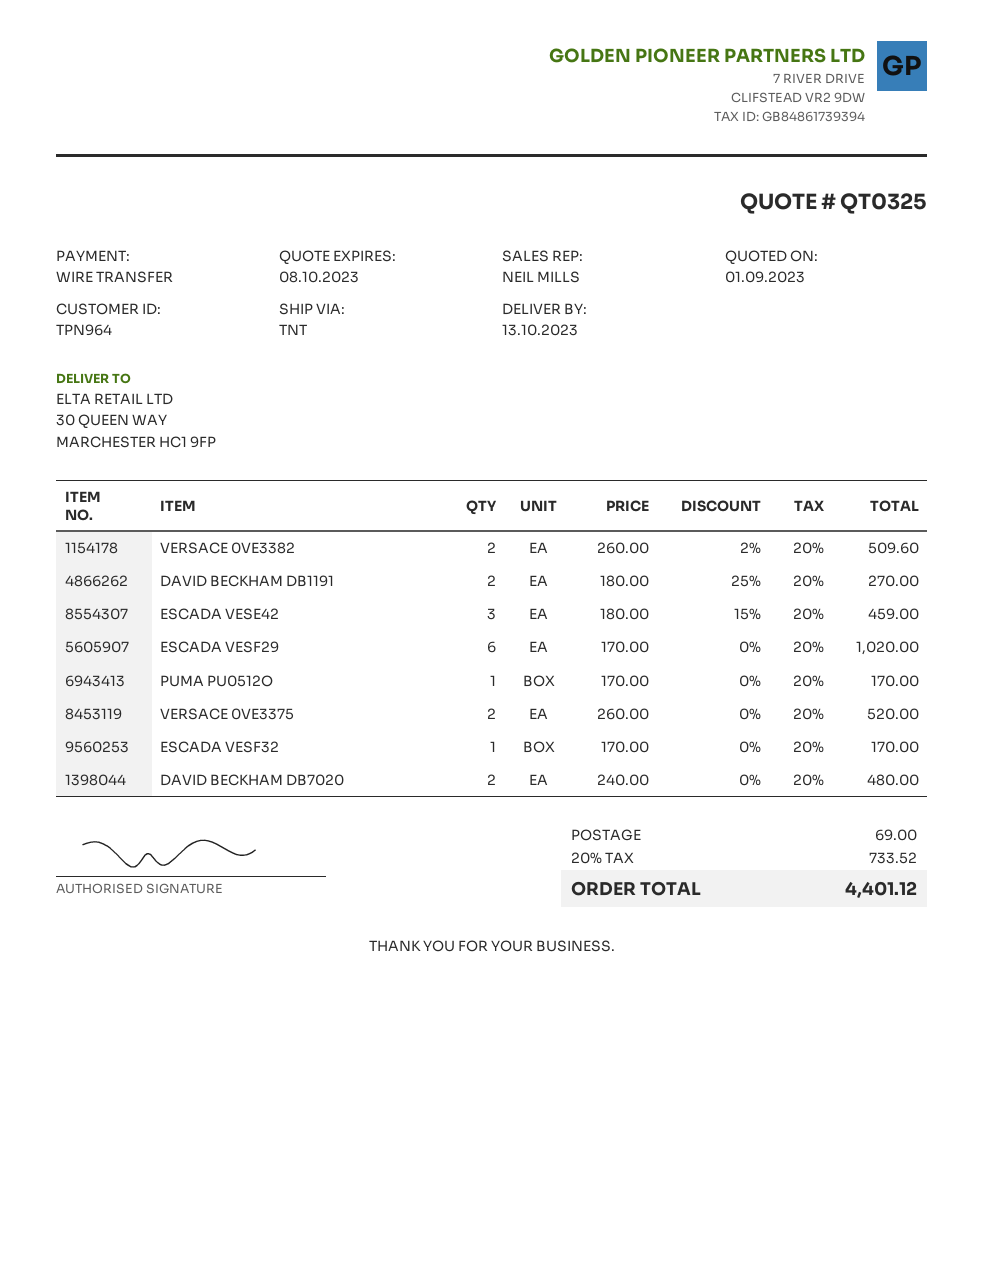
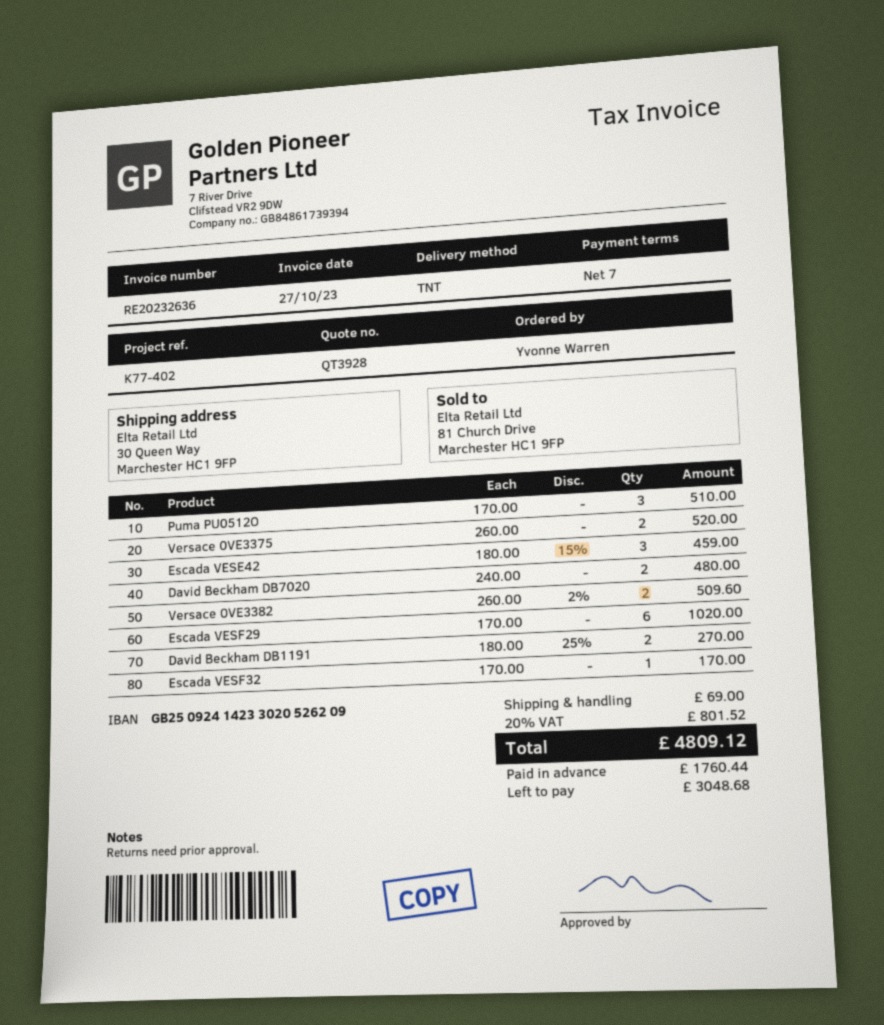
quote number: QT0325 -> QT3928
PUMA PU0512O: 1 x 170.00 = 170.00 -> 3 x 170.00 = 510.00
tax: 20% = 733.52 -> 20% = 801.52
total: 4401.12 -> 4809.12

